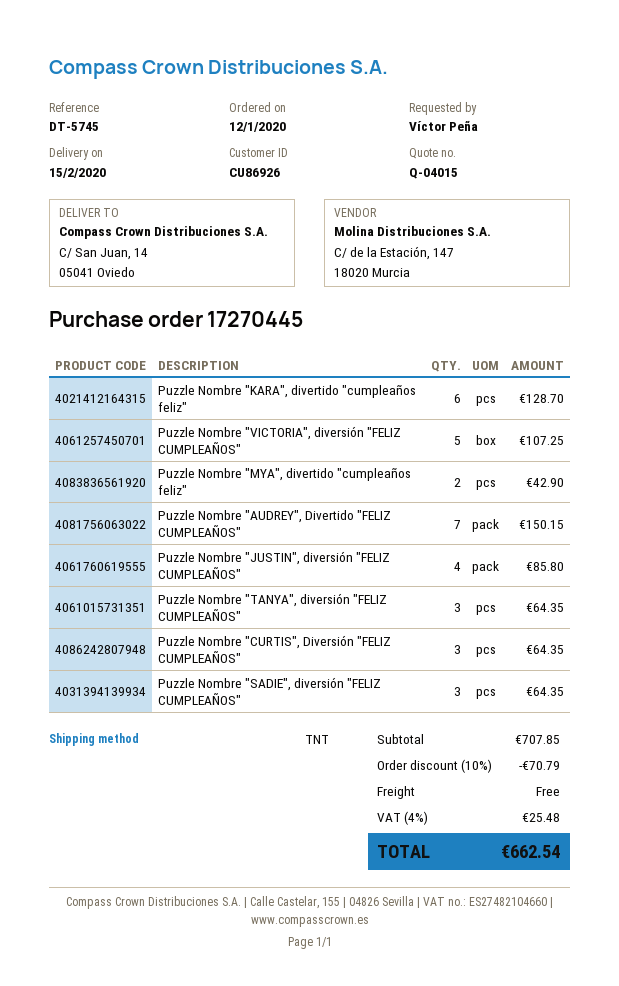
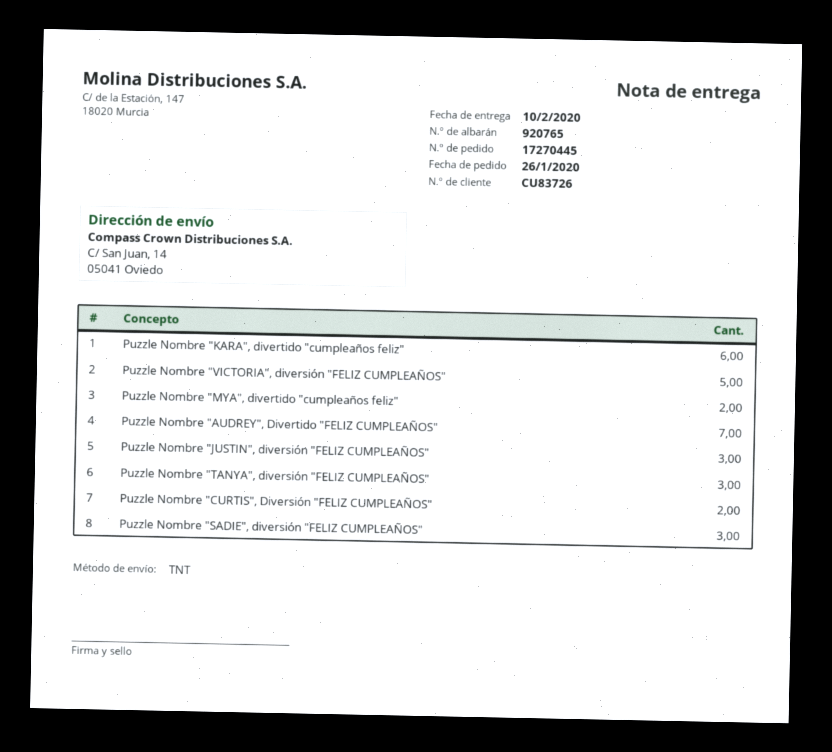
order date: 2020-01-12 -> 2020-01-26
delivery date: 2020-02-15 -> 2020-02-10
customer number: CU86926 -> CU83726
Puzzle Nombre "JUSTIN", diversión "FELIZ CUMPLEAÑOS": 4 -> 3
Puzzle Nombre "CURTIS", Diversión "FELIZ CUMPLEAÑOS": 3 -> 2

